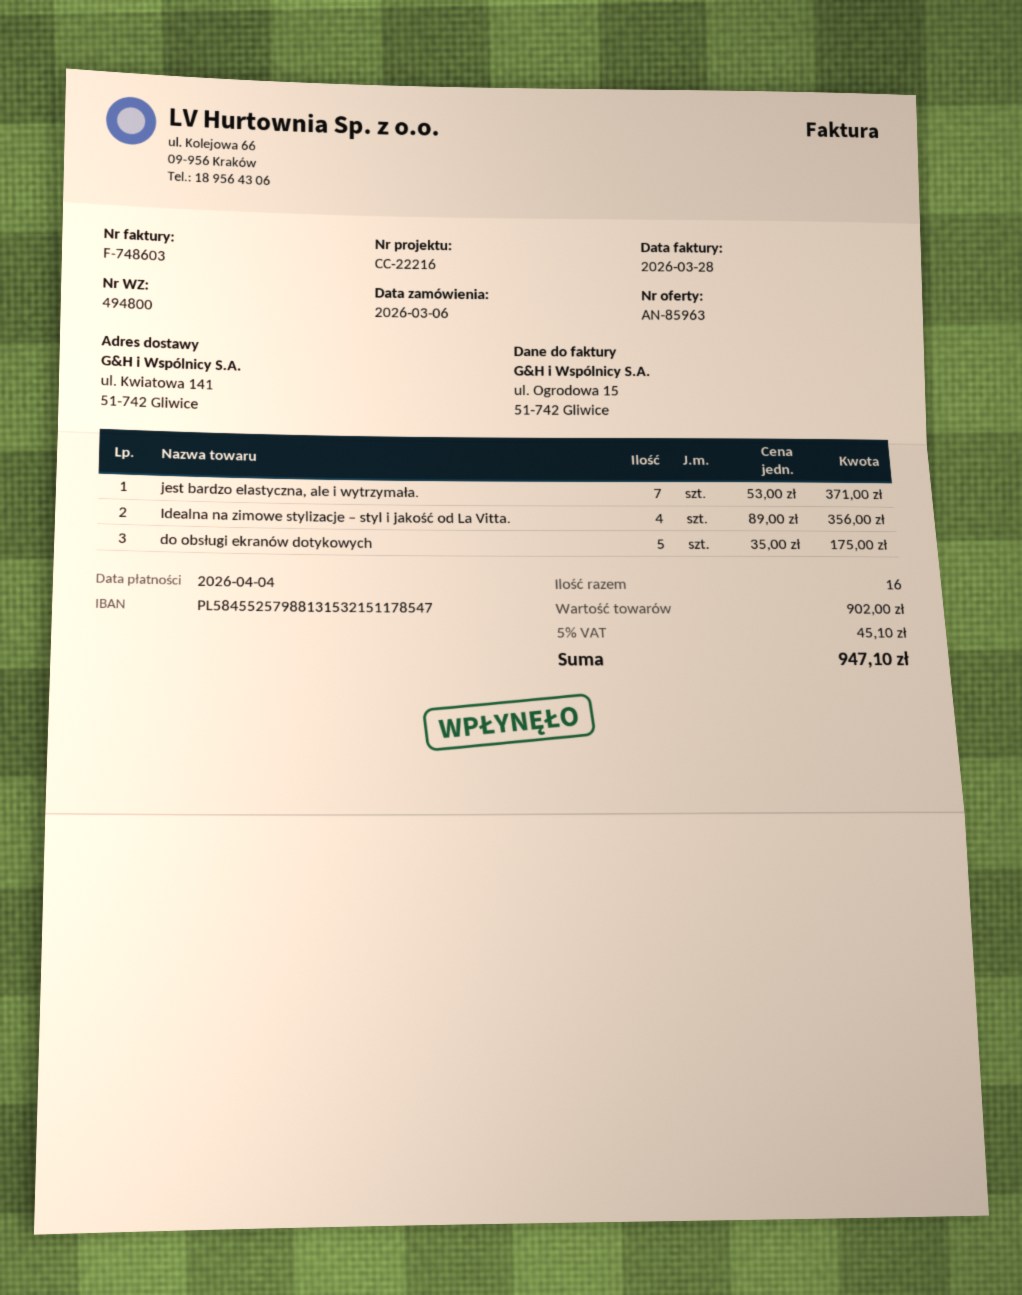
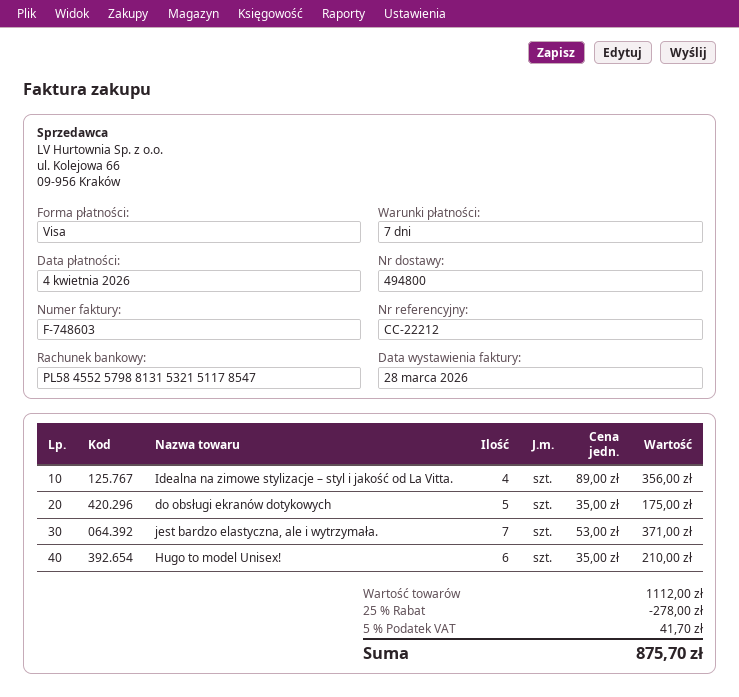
reference: CC-22216 -> CC-22212
Hugo to model Unisex!: none -> 6 x 35.00 = 210.00
subtotal: 902.00 -> 1112.00
discount: none -> 25% = 278.00
tax: 5% = 45.10 -> 5% = 41.70
total: 947.10 -> 875.70

